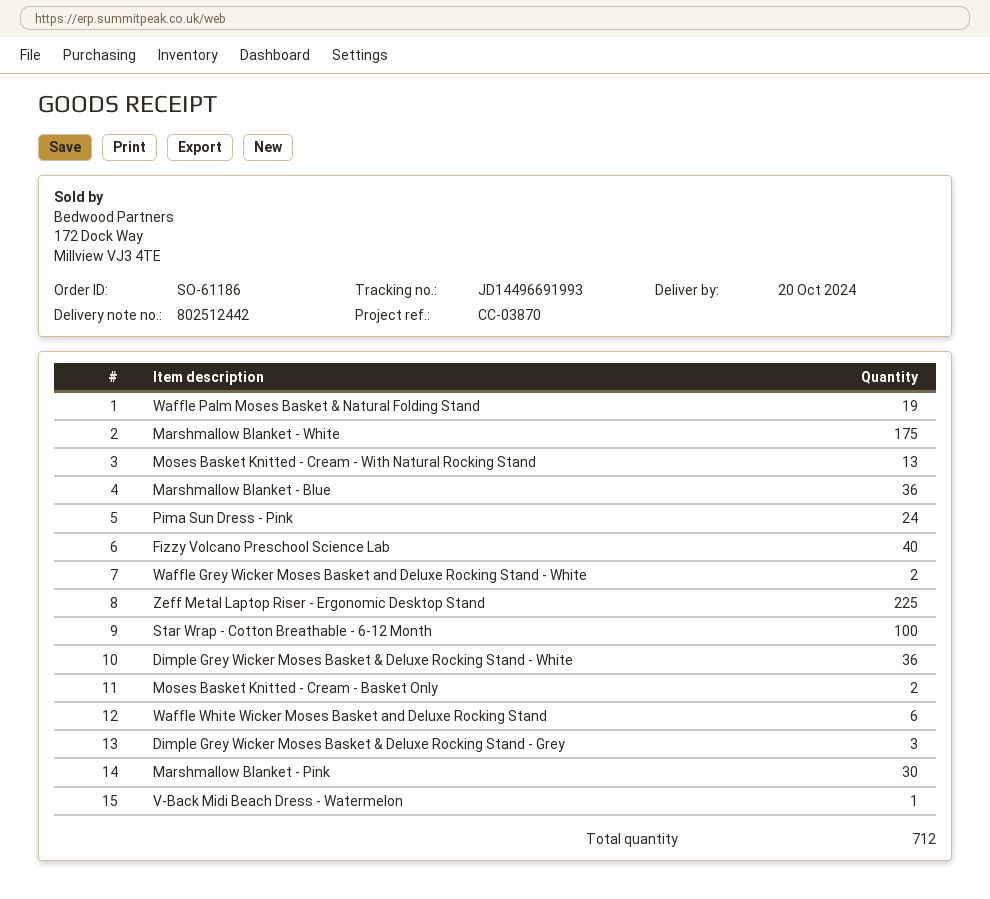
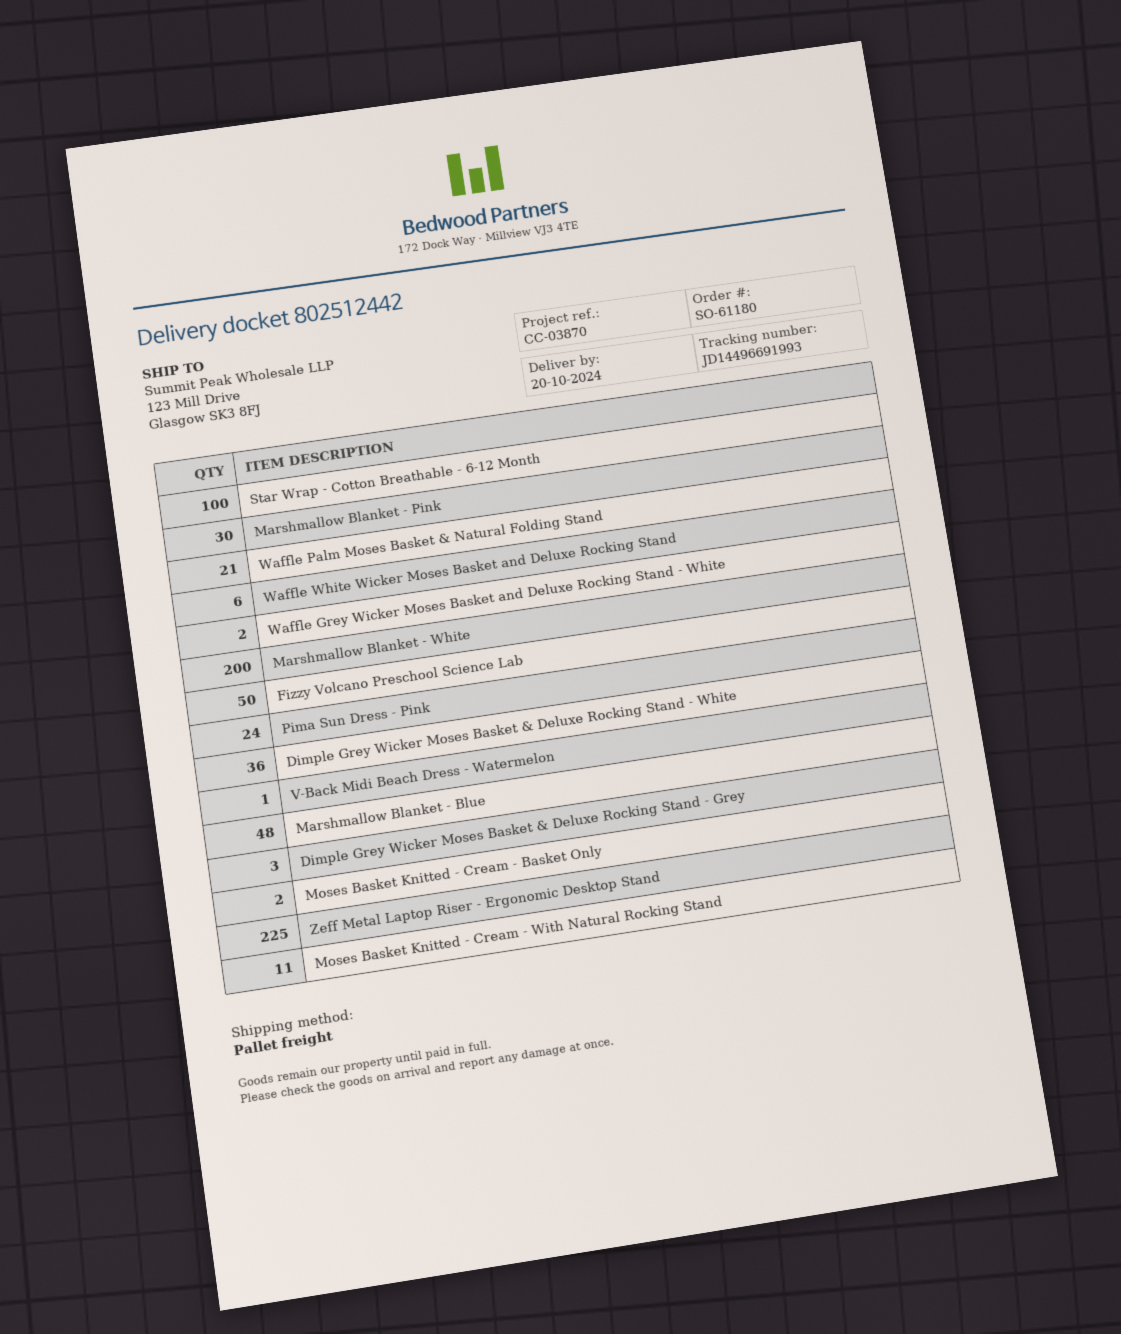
order number: SO-61186 -> SO-61180
Waffle Palm Moses Basket & Natural Folding Stand: 19 -> 21
Marshmallow Blanket - White: 175 -> 200
Moses Basket Knitted - Cream - With Natural Rocking Stand: 13 -> 11
Marshmallow Blanket - Blue: 36 -> 48
Fizzy Volcano Preschool Science Lab: 40 -> 50

